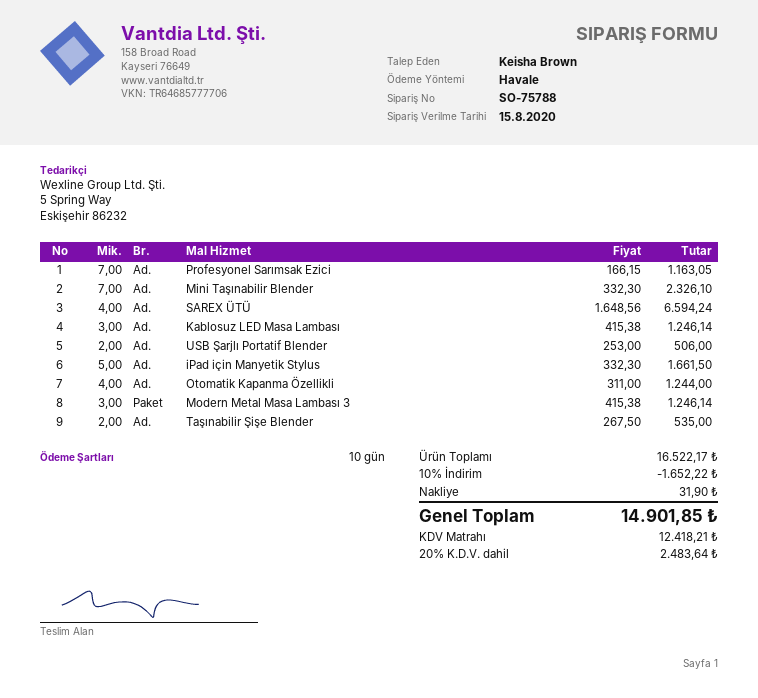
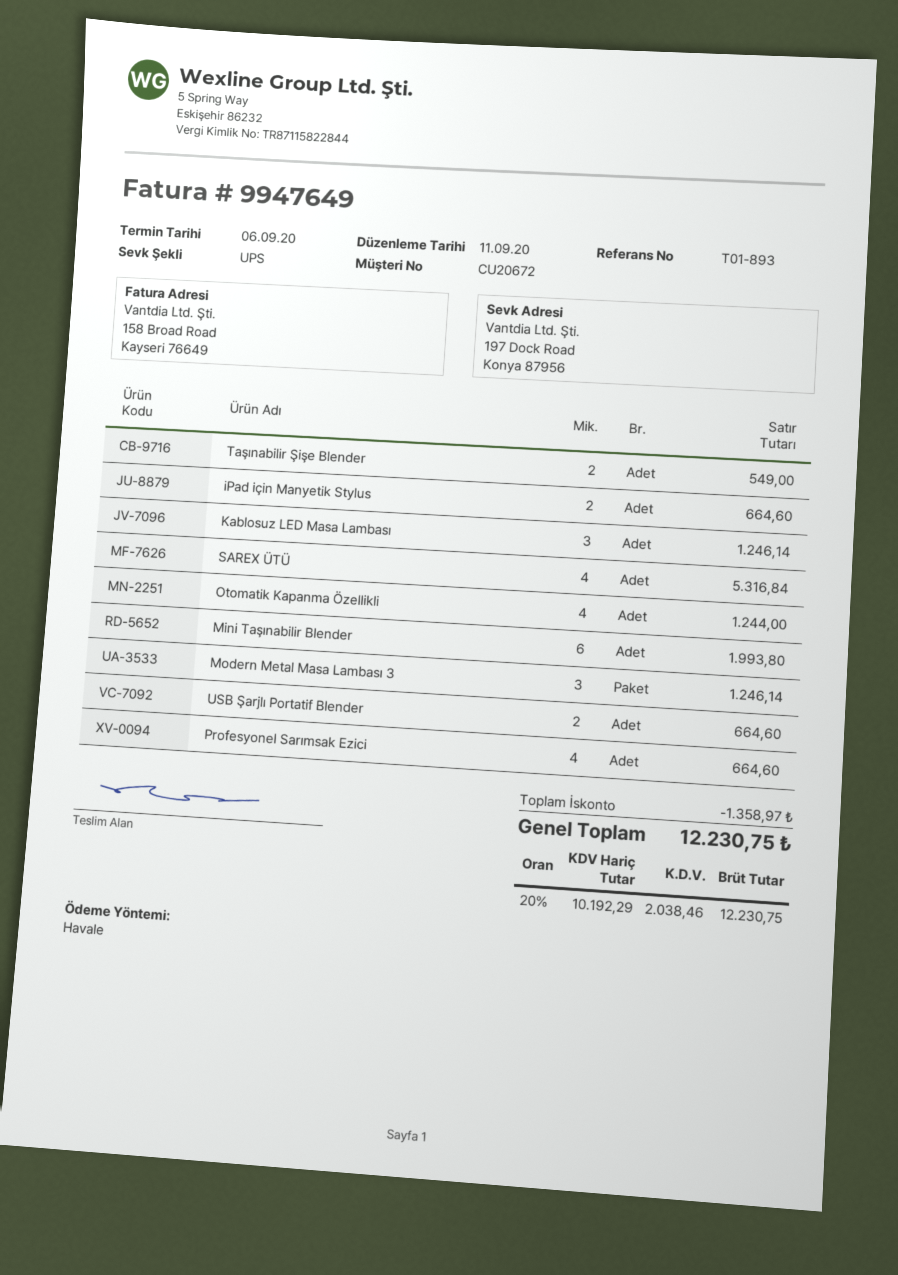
Profesyonel Sarımsak Ezici: 7 for 1163.05 -> 4 for 664.60
Mini Taşınabilir Blender: 7 for 2326.10 -> 6 for 1993.80
SAREX ÜTÜ: 4 for 6594.24 -> 4 for 5316.84
USB Şarjlı Portatif Blender: 2 for 506.00 -> 2 for 664.60
iPad için Manyetik Stylus: 5 for 1661.50 -> 2 for 664.60
Taşınabilir Şişe Blender: 2 for 535.00 -> 2 for 549.00
discount: 1652.22 -> 1358.97
shipping: 31.90 -> none
net: 12418.21 -> 10192.29
tax: 20% = 2483.64 -> 20% = 2038.46
total: 14901.85 -> 12230.75

